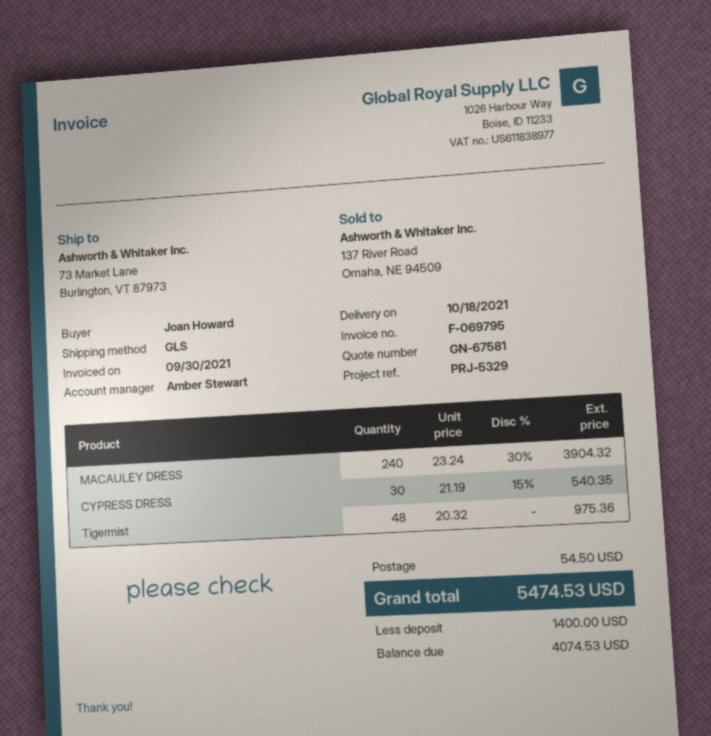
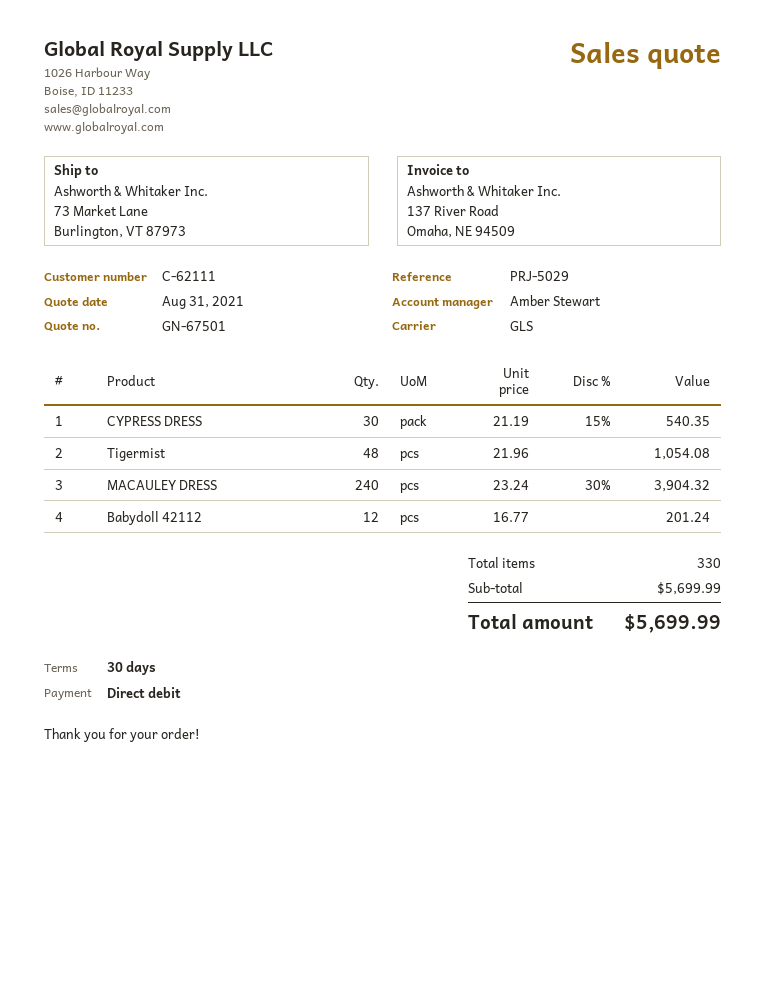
quote number: GN-67581 -> GN-67501
reference: PRJ-5329 -> PRJ-5029
Tigermist: 48 x 20.32 = 975.36 -> 48 x 21.96 = 1054.08
Babydoll 42112: none -> 12 x 16.77 = 201.24
shipping: 54.50 -> none
total: 5474.53 -> 5699.99

